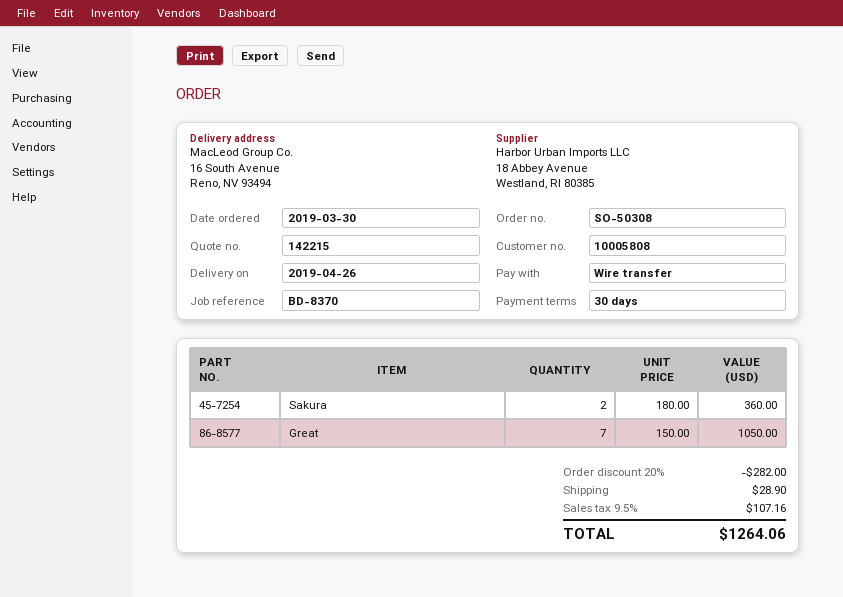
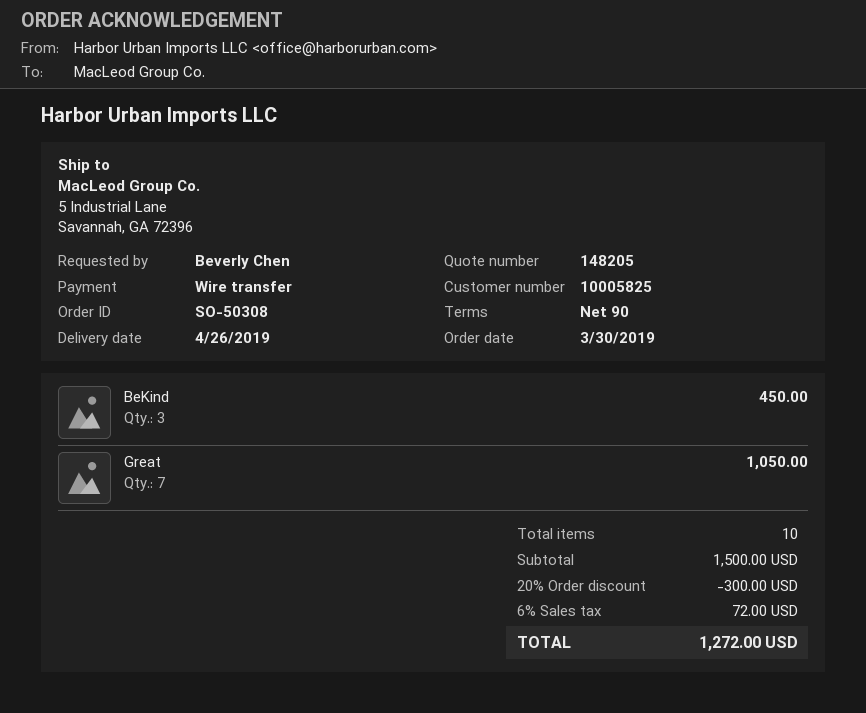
quote number: 142215 -> 148205
payment terms: 30 days -> 90 days
customer number: 10005808 -> 10005825
ship to: 16 South Avenue, Reno, NV 93494 -> 5 Industrial Lane, Savannah, GA 72396
Sakura: 2 for 360.00 -> none
BeKind: none -> 3 for 450.00
discount: 20% = 282.00 -> 20% = 300.00
shipping: 28.90 -> none
tax: 9.5% = 107.16 -> 6% = 72.00
total: 1264.06 -> 1272.00

